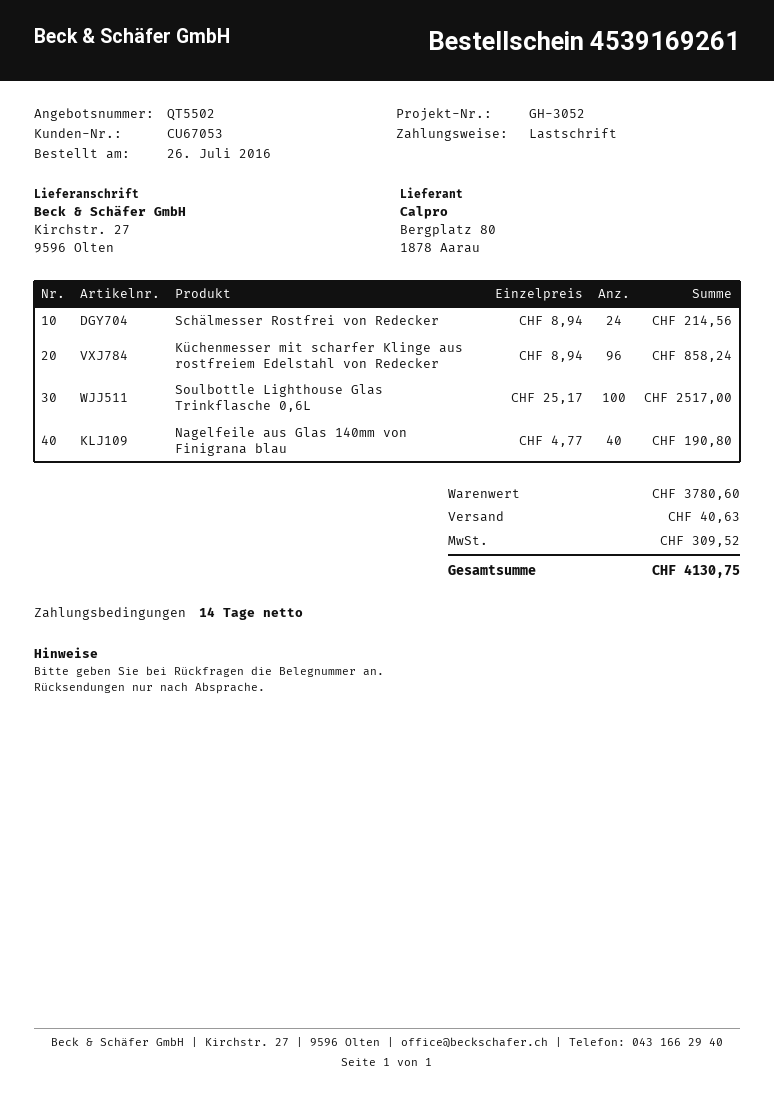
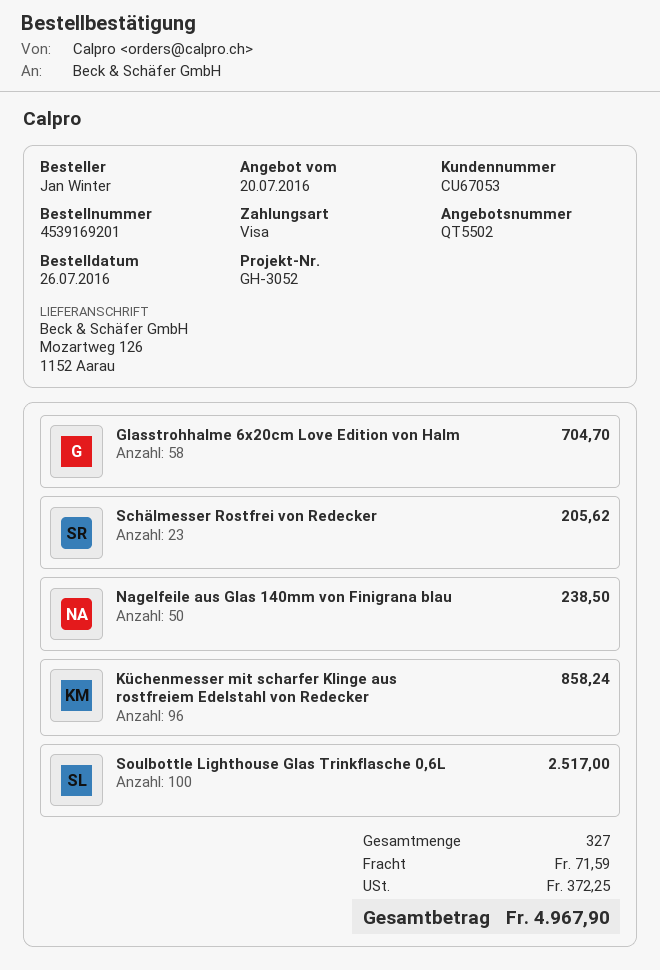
order number: 4539169261 -> 4539169201
payment method: direct debit -> Visa
ship to: Kirchstr. 27, 9596 Olten -> Mozartweg 126, 1152 Aarau
Schälmesser Rostfrei von Redecker: 24 for 214.56 -> 23 for 205.62
Nagelfeile aus Glas 140mm von Finigrana blau: 40 for 190.80 -> 50 for 238.50
Glasstrohhalme 6x20cm Love Edition von Halm: none -> 58 for 704.70
shipping: 40.63 -> 71.59
tax: 309.52 -> 372.25
total: 4130.75 -> 4967.90

